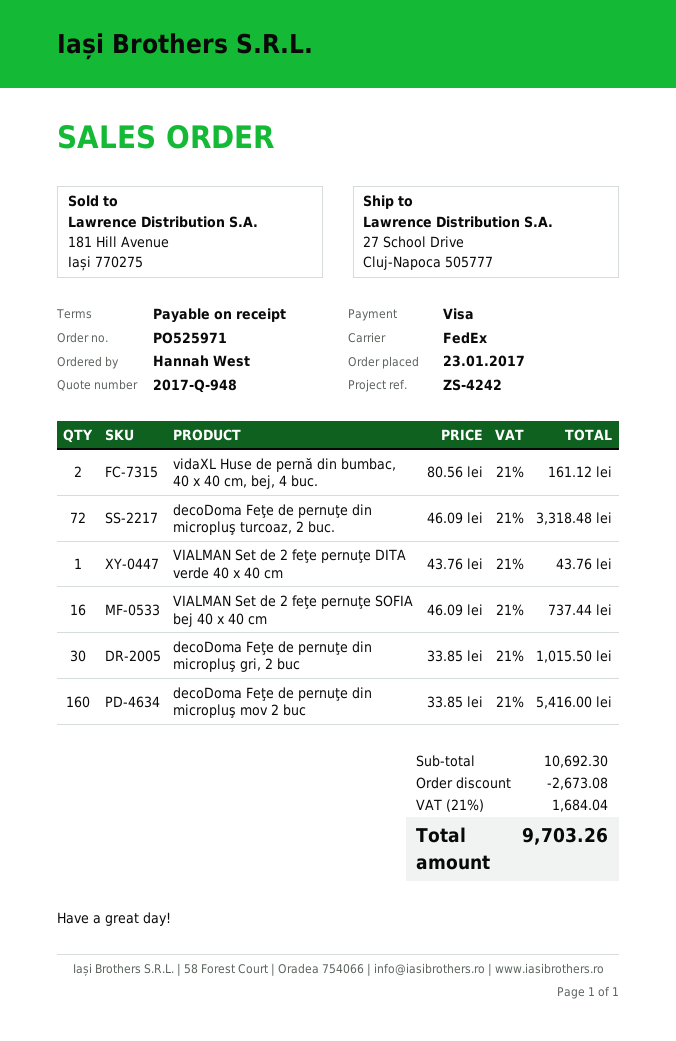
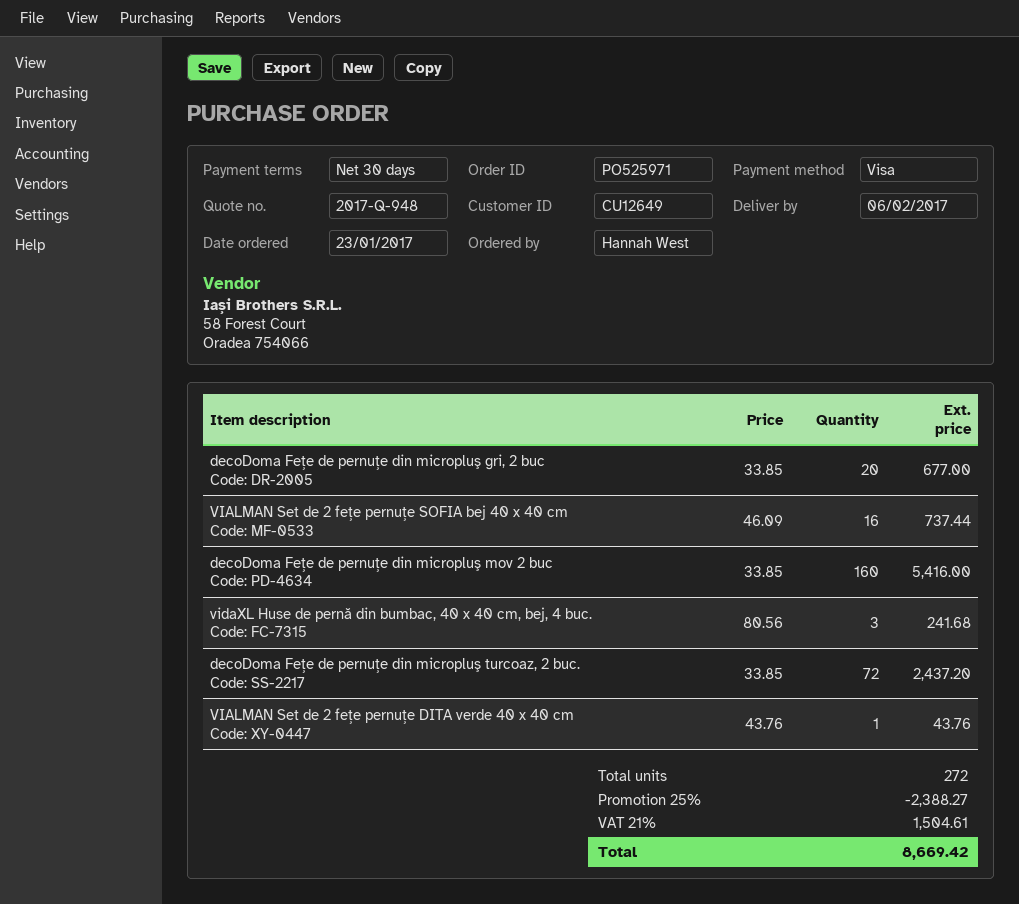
payment terms: on receipt -> 30 days
vidaXL Huse de pernă din bumbac, 40 x 40 cm, bej, 4 buc.: 2 x 80.56 = 161.12 -> 3 x 80.56 = 241.68
decoDoma Feţe de pernuţe din micropluş turcoaz, 2 buc.: 72 x 46.09 = 3318.48 -> 72 x 33.85 = 2437.20
decoDoma Feţe de pernuţe din micropluş gri, 2 buc: 30 x 33.85 = 1015.50 -> 20 x 33.85 = 677.00
discount: 2673.08 -> 2388.27
tax: 21% = 1684.04 -> 21% = 1504.61
total: 9703.26 -> 8669.42

